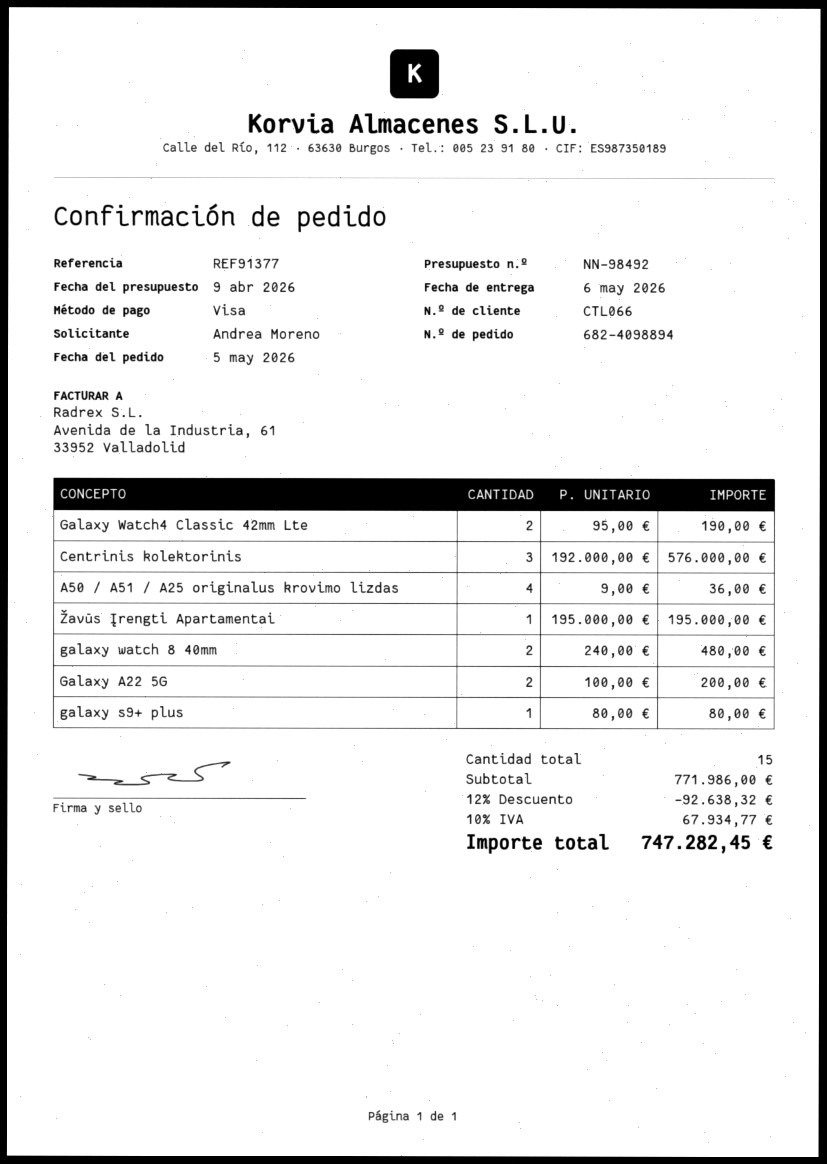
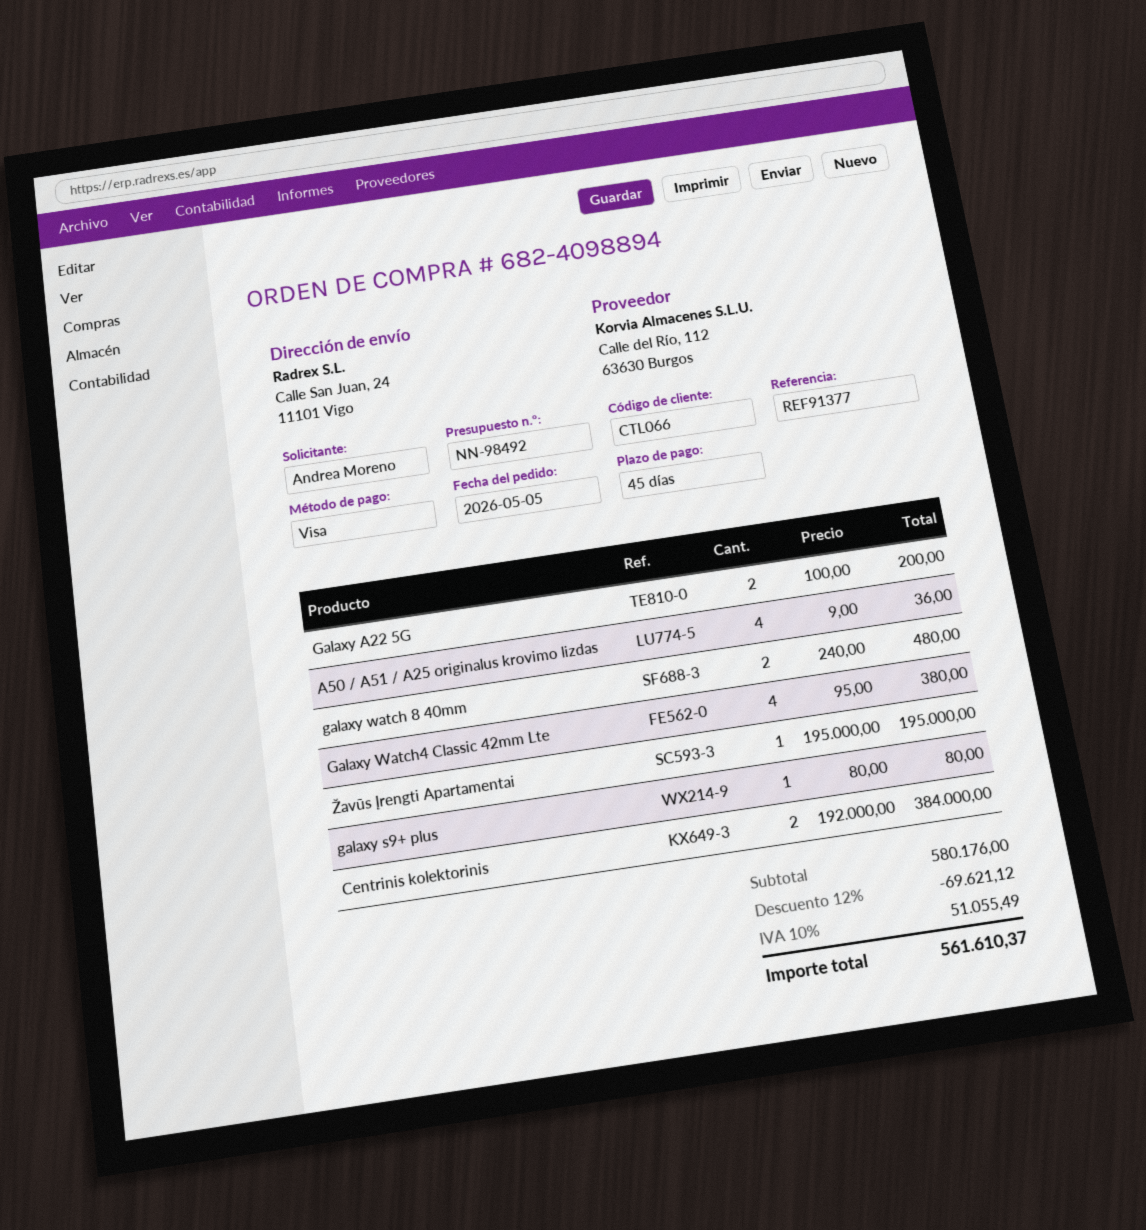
Galaxy Watch4 Classic 42mm Lte: 2 x 95.00 = 190.00 -> 4 x 95.00 = 380.00
Centrinis kolektorinis: 3 x 192000.00 = 576000.00 -> 2 x 192000.00 = 384000.00
subtotal: 771986.00 -> 580176.00
discount: 12% = 92638.32 -> 12% = 69621.12
tax: 10% = 67934.77 -> 10% = 51055.49
total: 747282.45 -> 561610.37

